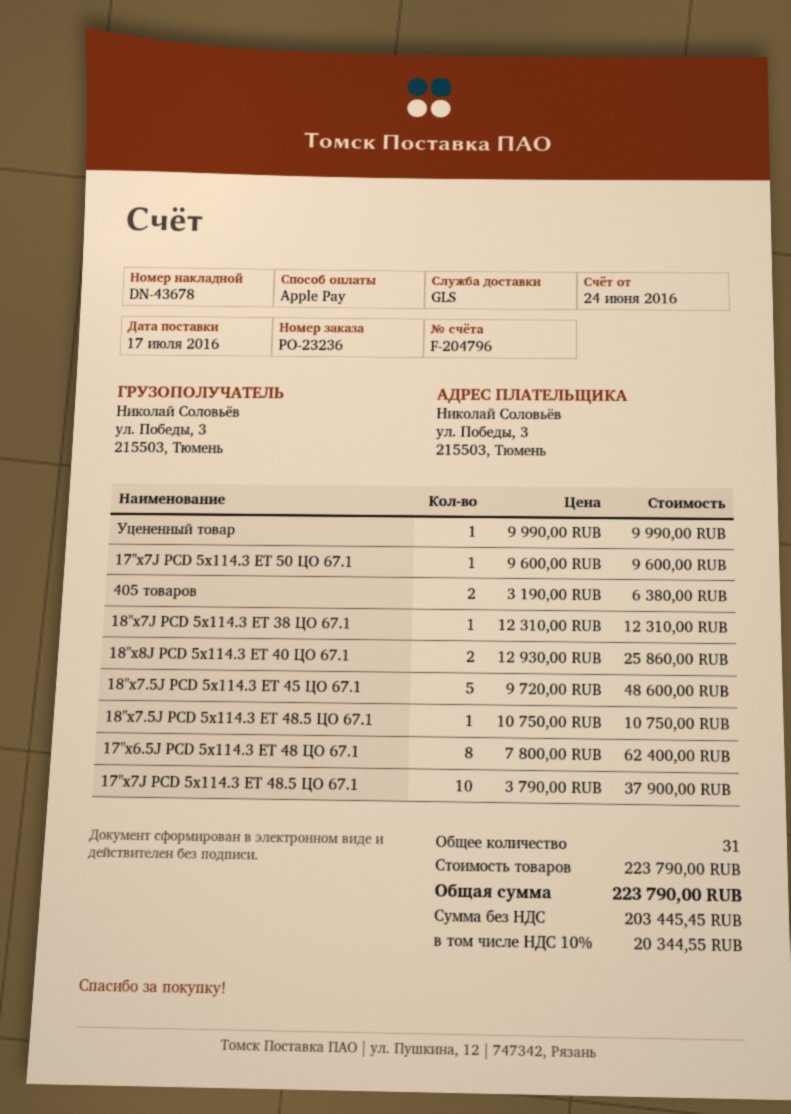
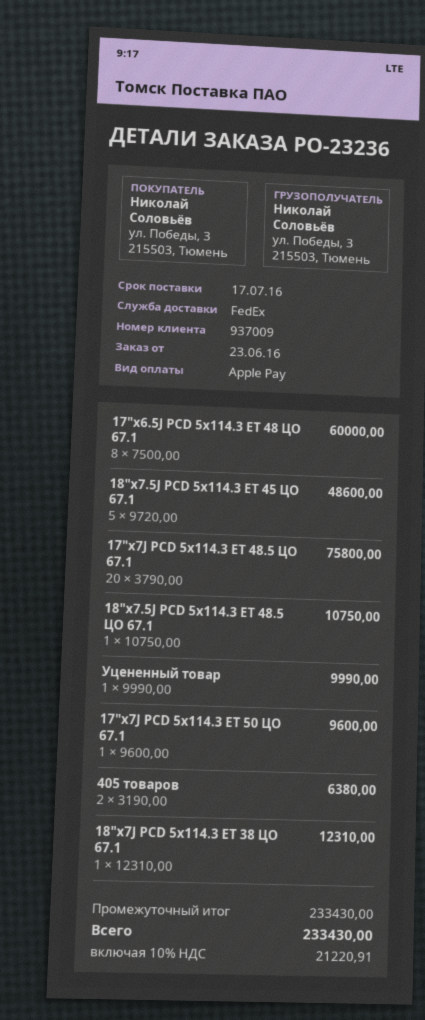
shipping method: GLS -> FedEx
18"x8J PCD 5x114.3 ЕТ 40 ЦО 67.1: 2 x 12930.00 = 25860.00 -> none
17"x6.5J PCD 5x114.3 ЕТ 48 ЦО 67.1: 8 x 7800.00 = 62400.00 -> 8 x 7500.00 = 60000.00
17"x7J PCD 5x114.3 ЕТ 48.5 ЦО 67.1: 10 x 3790.00 = 37900.00 -> 20 x 3790.00 = 75800.00
subtotal: 223790.00 -> 233430.00
tax: 10% = 20344.55 -> 10% = 21220.91
total: 223790.00 -> 233430.00

